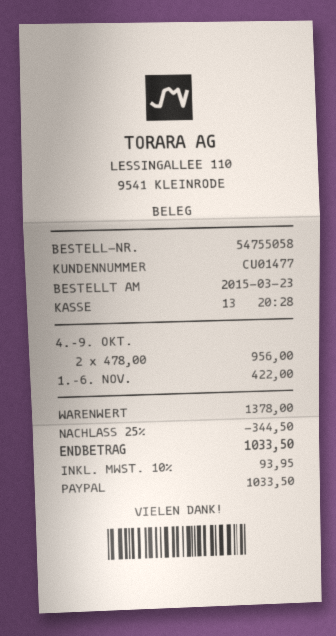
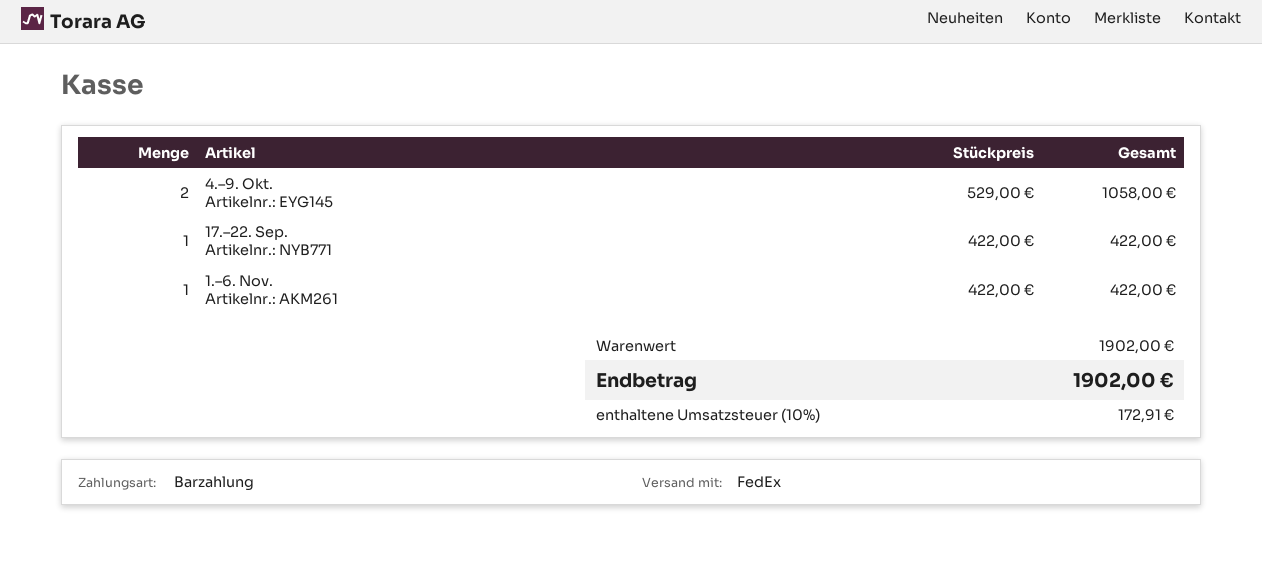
payment method: PayPal -> cash
4.–9. OKT.: 2 x 478.00 = 956.00 -> 2 x 529.00 = 1058.00
17.–22. Sep.: none -> 1 x 422.00 = 422.00
subtotal: 1378.00 -> 1902.00
discount: 25% = 344.50 -> none
tax: 10% = 93.95 -> 10% = 172.91
total: 1033.50 -> 1902.00

